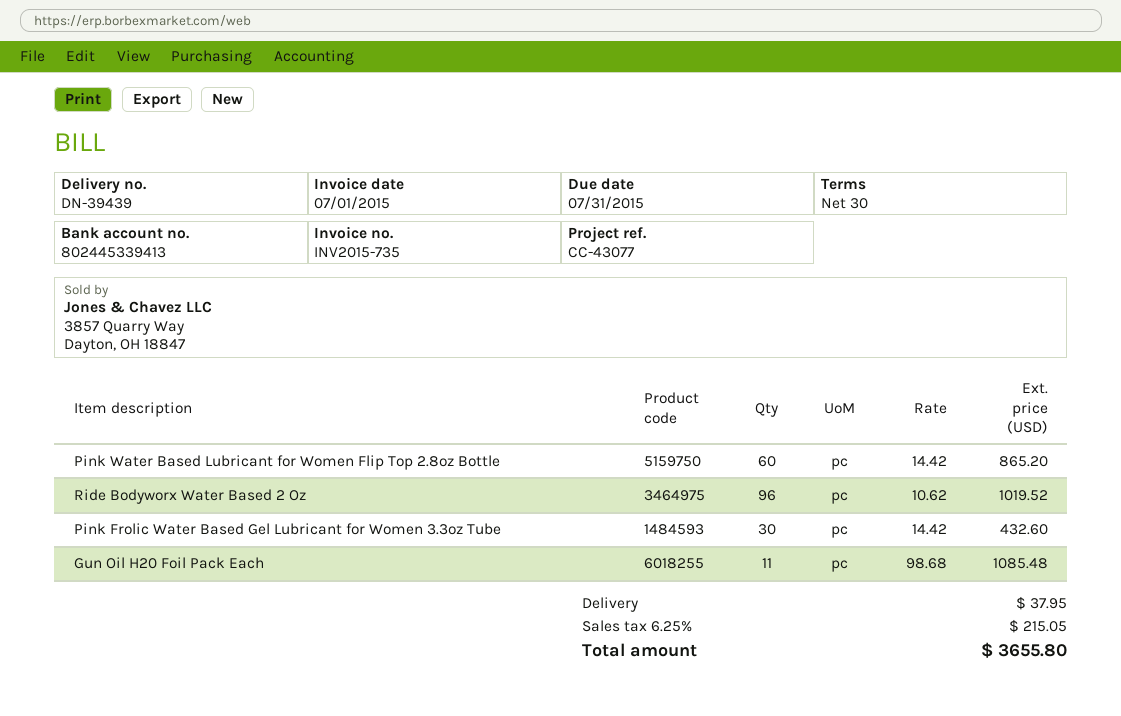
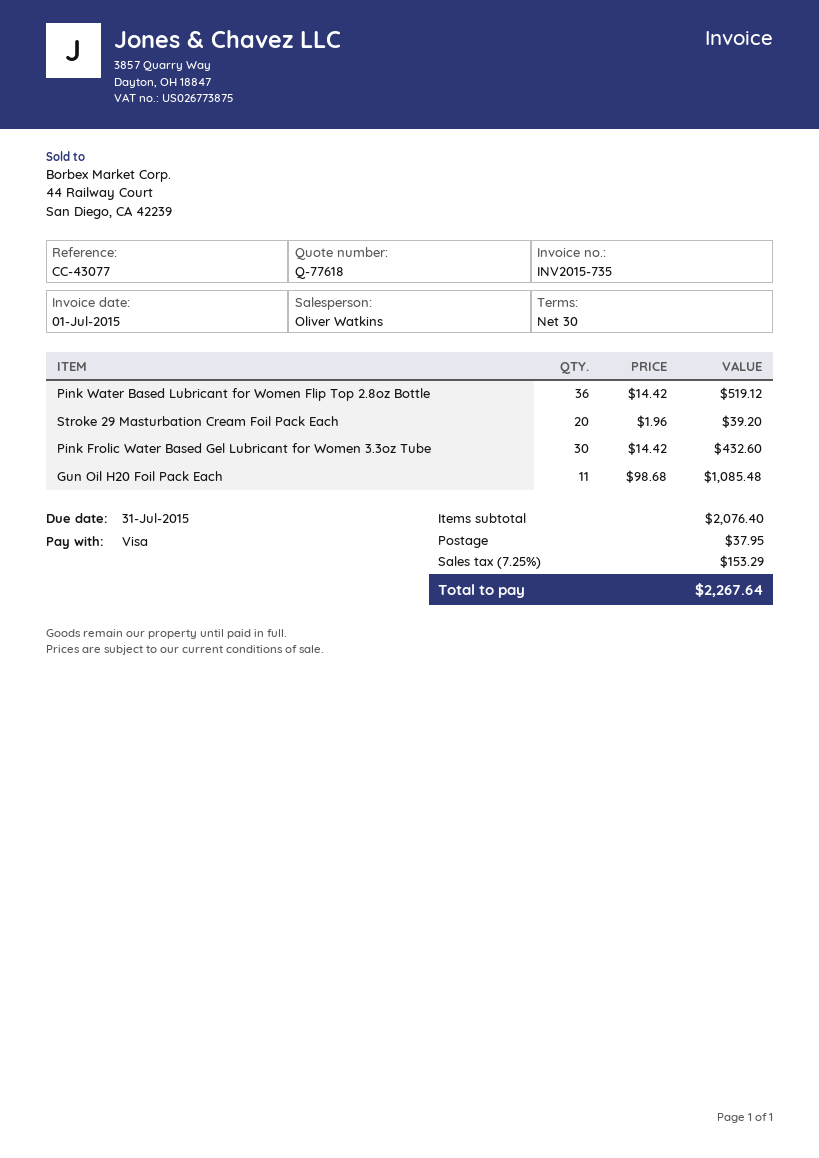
Pink Water Based Lubricant for Women Flip Top 2.8oz Bottle: 60 x 14.42 = 865.20 -> 36 x 14.42 = 519.12
Ride Bodyworx Water Based 2 Oz: 96 x 10.62 = 1019.52 -> none
Stroke 29 Masturbation Cream Foil Pack Each: none -> 20 x 1.96 = 39.20
tax: 6.25% = 215.05 -> 7.25% = 153.29
total: 3655.80 -> 2267.64

